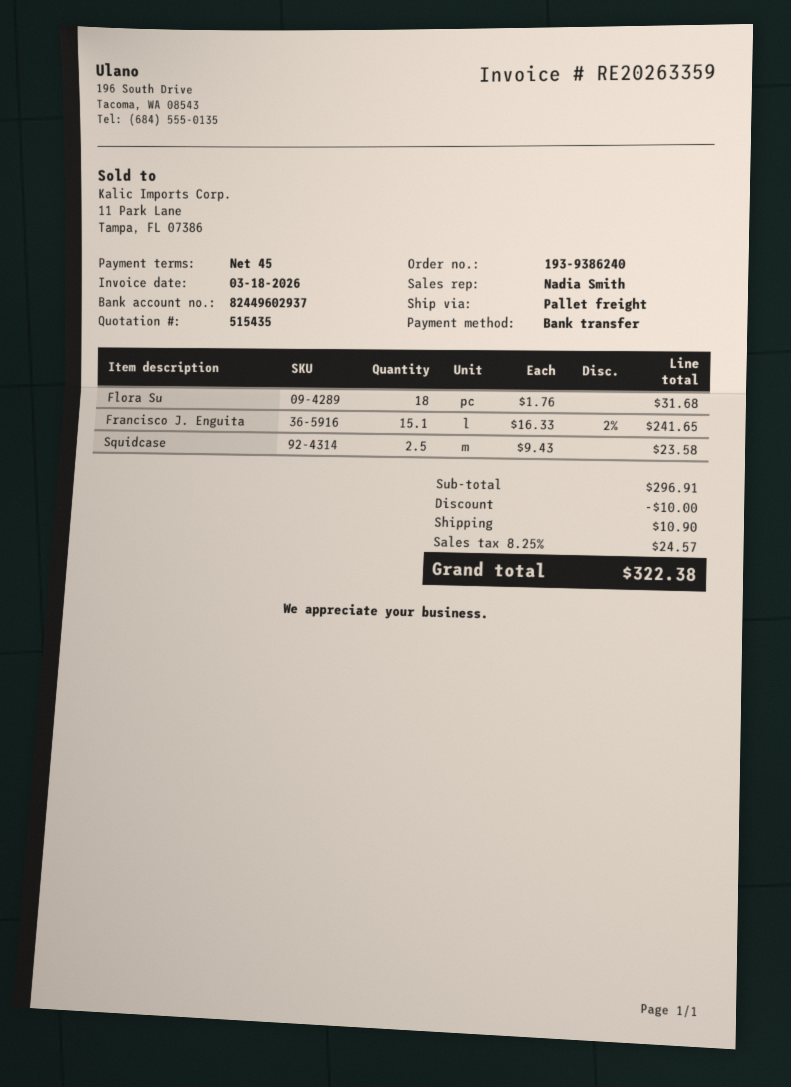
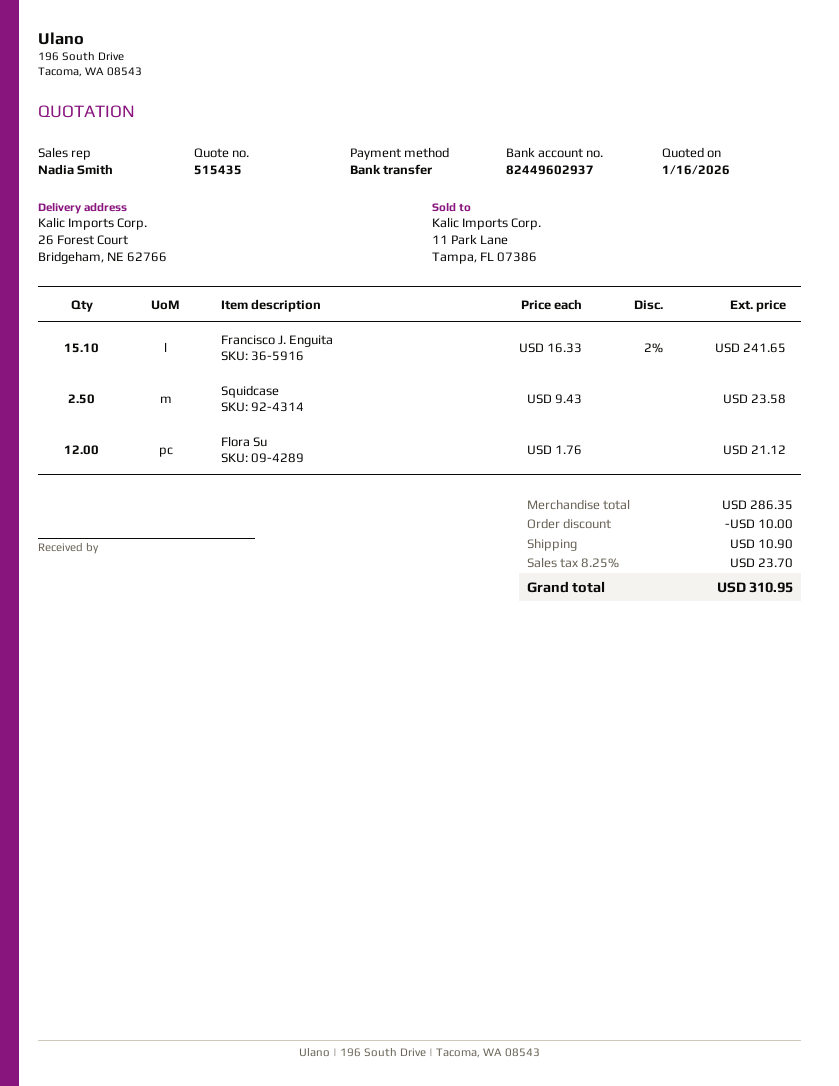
Flora Su: 18 x 1.76 = 31.68 -> 12 x 1.76 = 21.12
subtotal: 296.91 -> 286.35
tax: 8.25% = 24.57 -> 8.25% = 23.70
total: 322.38 -> 310.95

